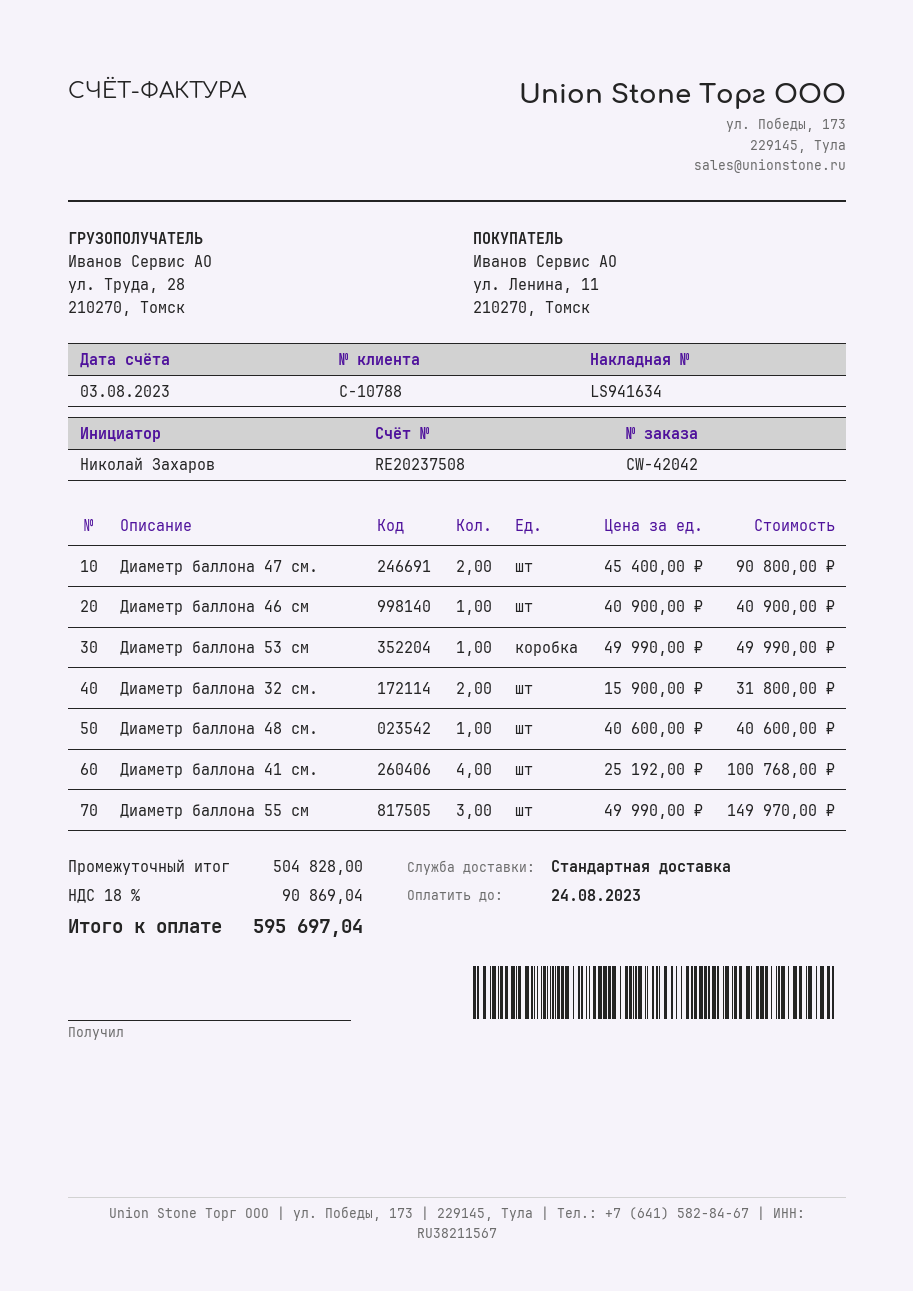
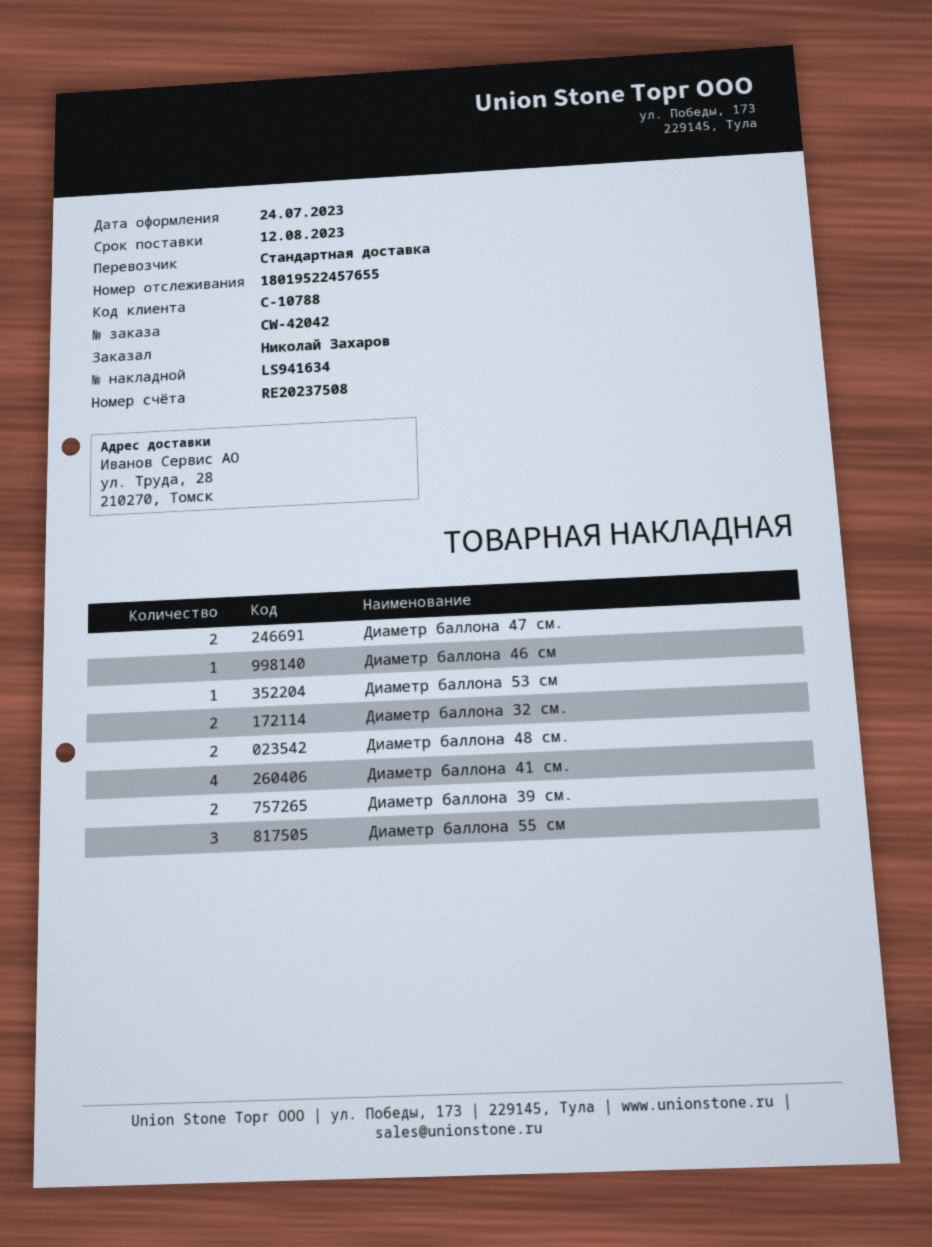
Диаметр баллона 48 см.: 1 -> 2
Диаметр баллона 39 см.: none -> 2

